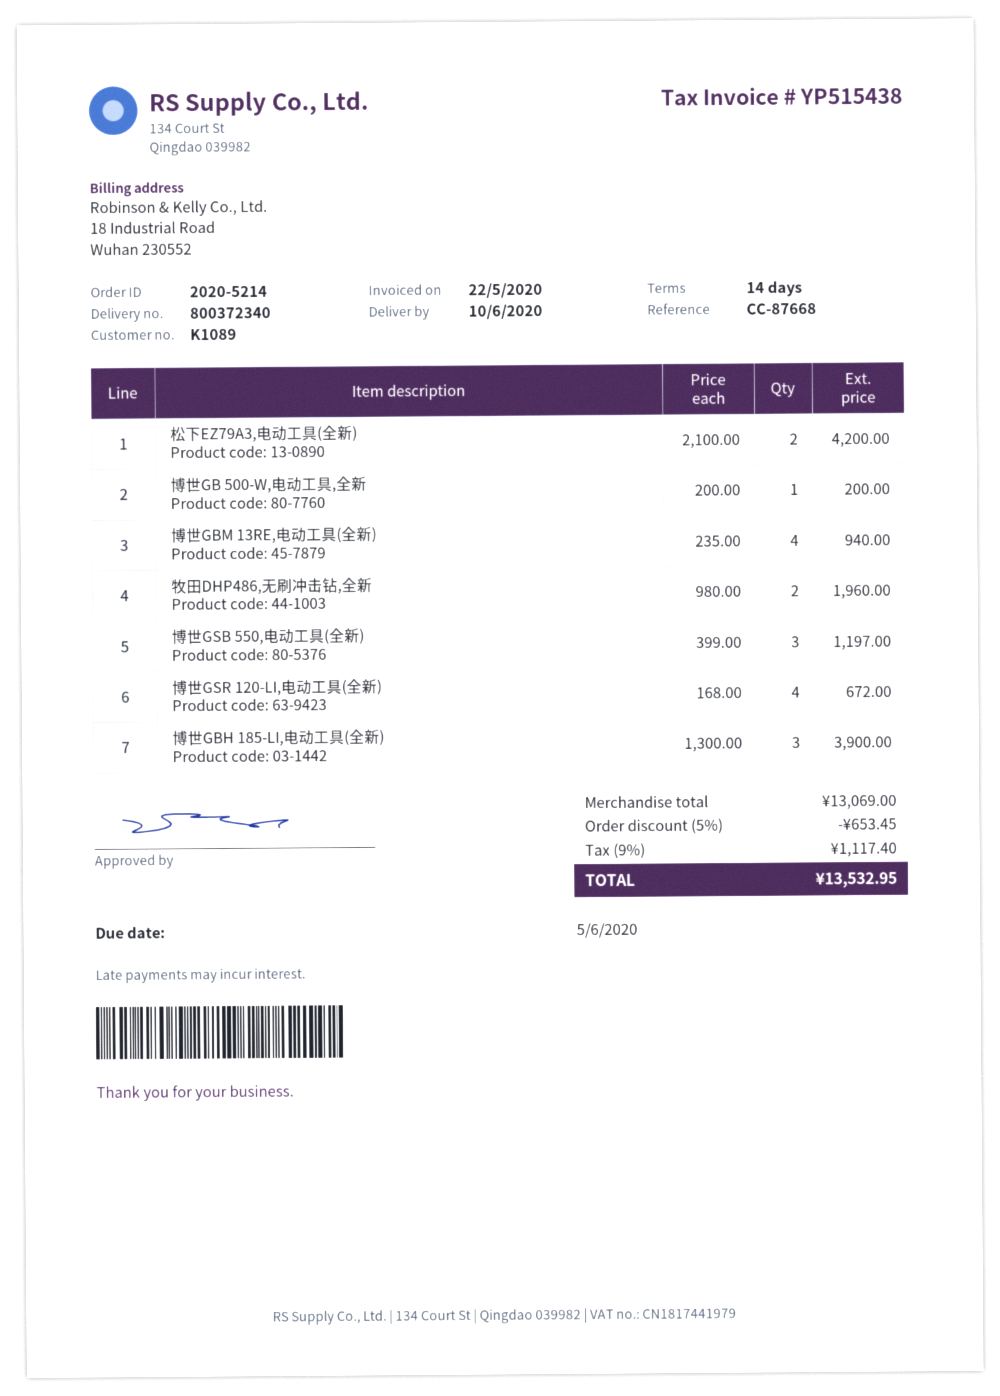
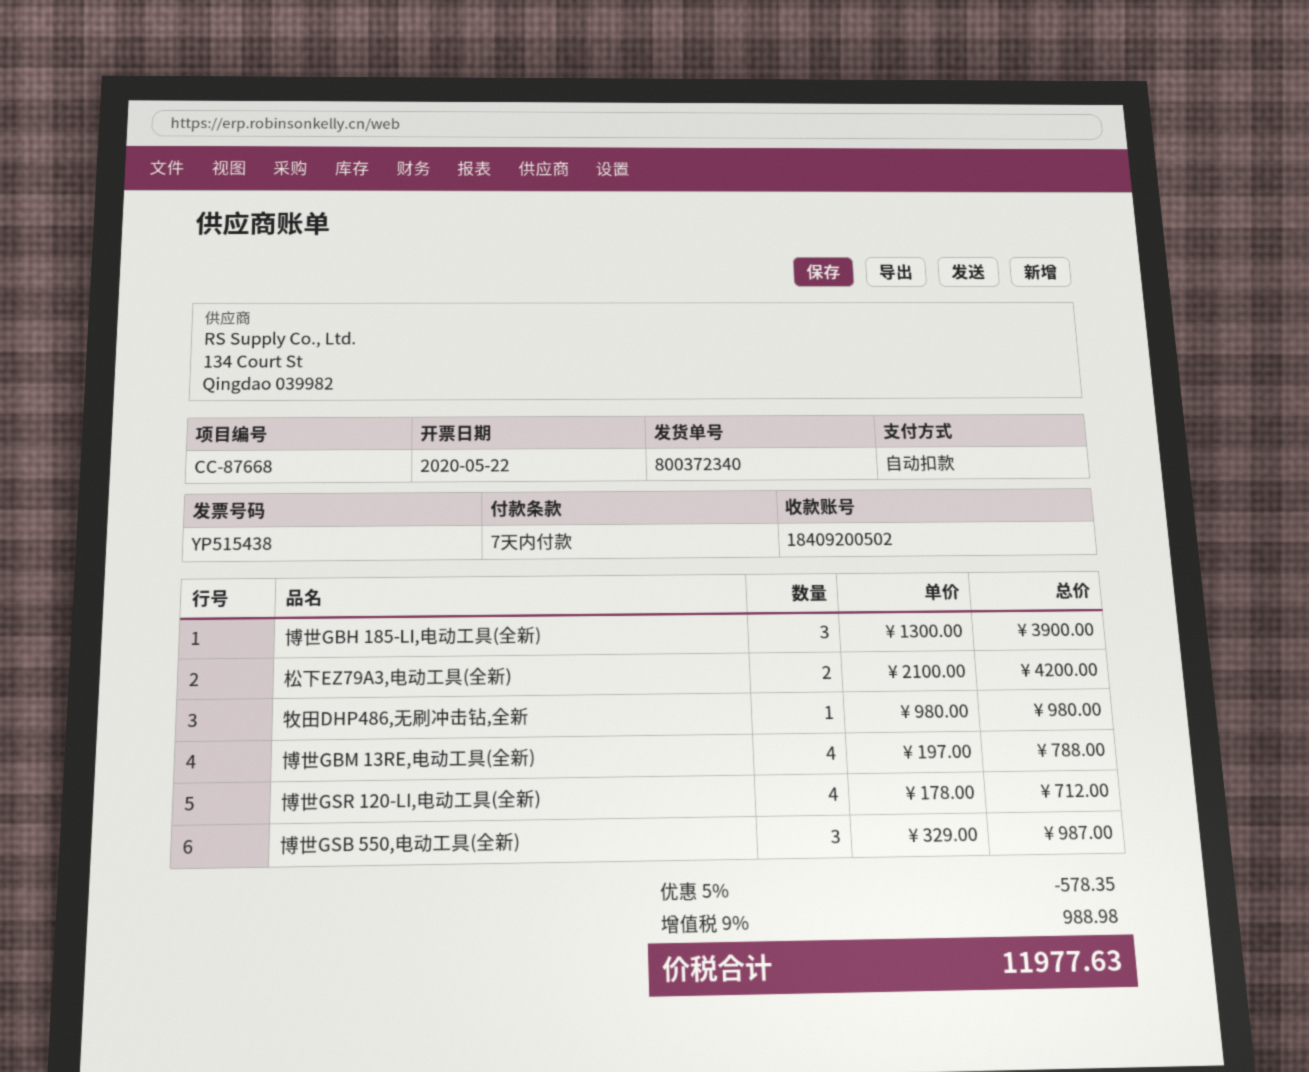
payment terms: 14 days -> 7 days
博世GB 500-W,电动工具,全新: 1 x 200.00 = 200.00 -> none
博世GBM 13RE,电动工具(全新): 4 x 235.00 = 940.00 -> 4 x 197.00 = 788.00
牧田DHP486,无刷冲击钻,全新: 2 x 980.00 = 1960.00 -> 1 x 980.00 = 980.00
博世GSB 550,电动工具(全新): 3 x 399.00 = 1197.00 -> 3 x 329.00 = 987.00
博世GSR 120-LI,电动工具(全新): 4 x 168.00 = 672.00 -> 4 x 178.00 = 712.00
discount: 5% = 653.45 -> 5% = 578.35
tax: 9% = 1117.40 -> 9% = 988.98
total: 13532.95 -> 11977.63

